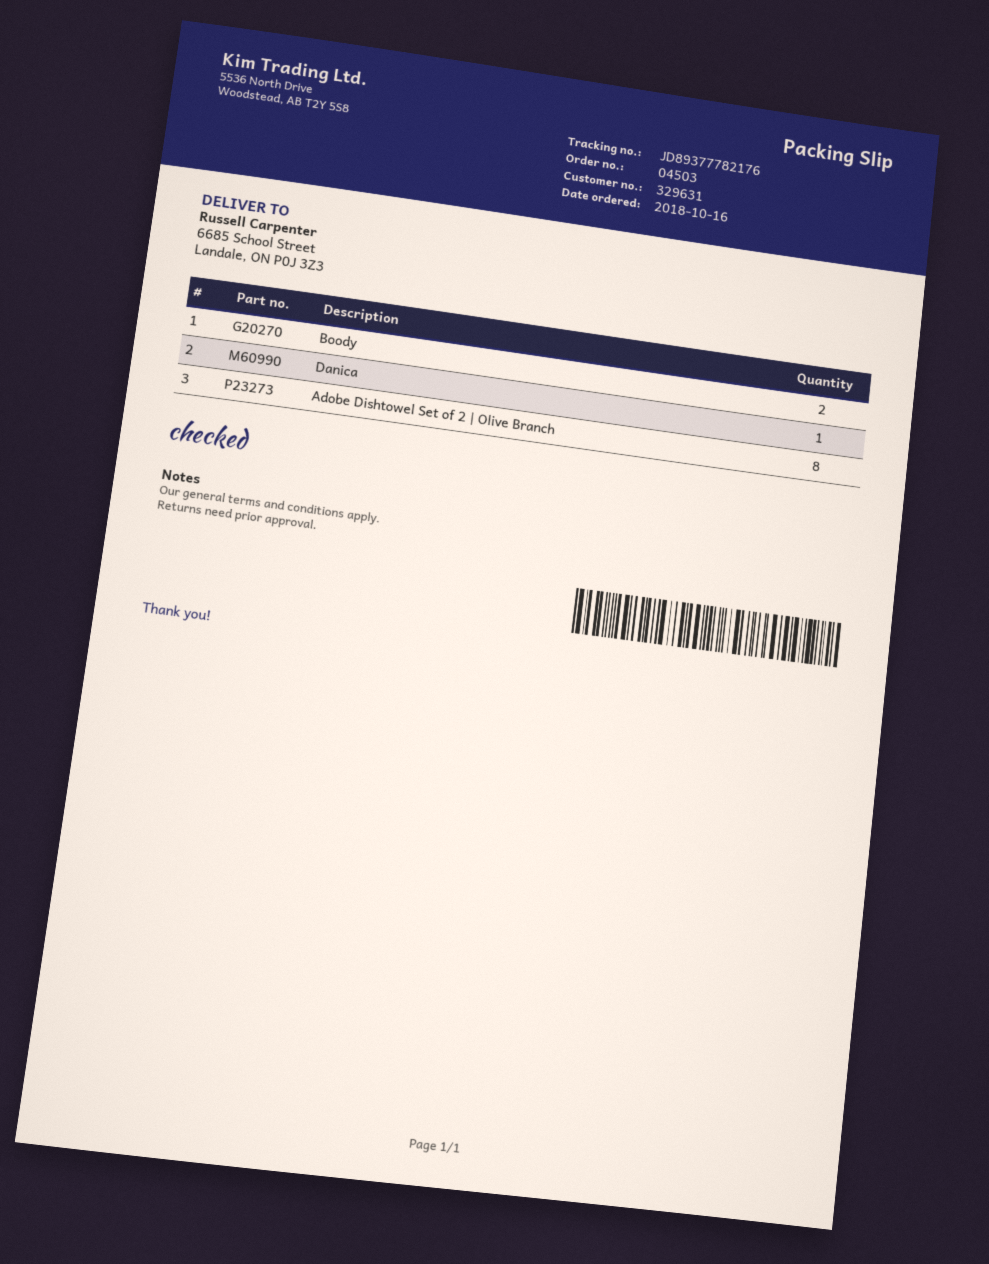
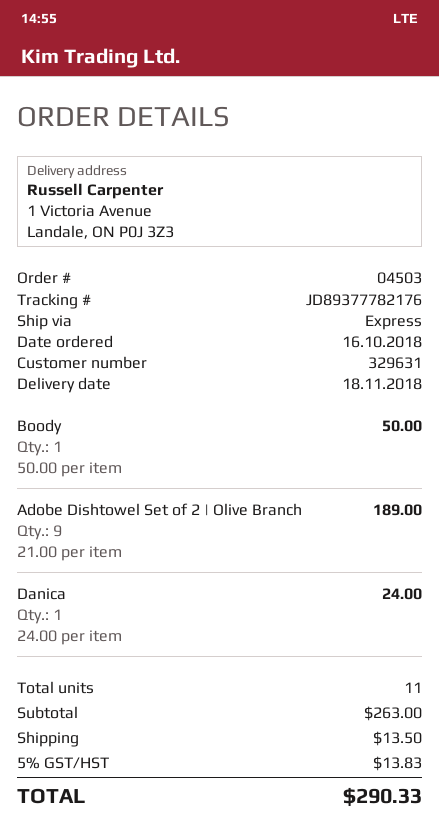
ship to: 6685 School Street, Landale, ON P0J 3Z3 -> 1 Victoria Avenue, Landale, ON P0J 3Z3
Boody: 2 -> 1
Adobe Dishtowel Set of 2 | Olive Branch: 8 -> 9

